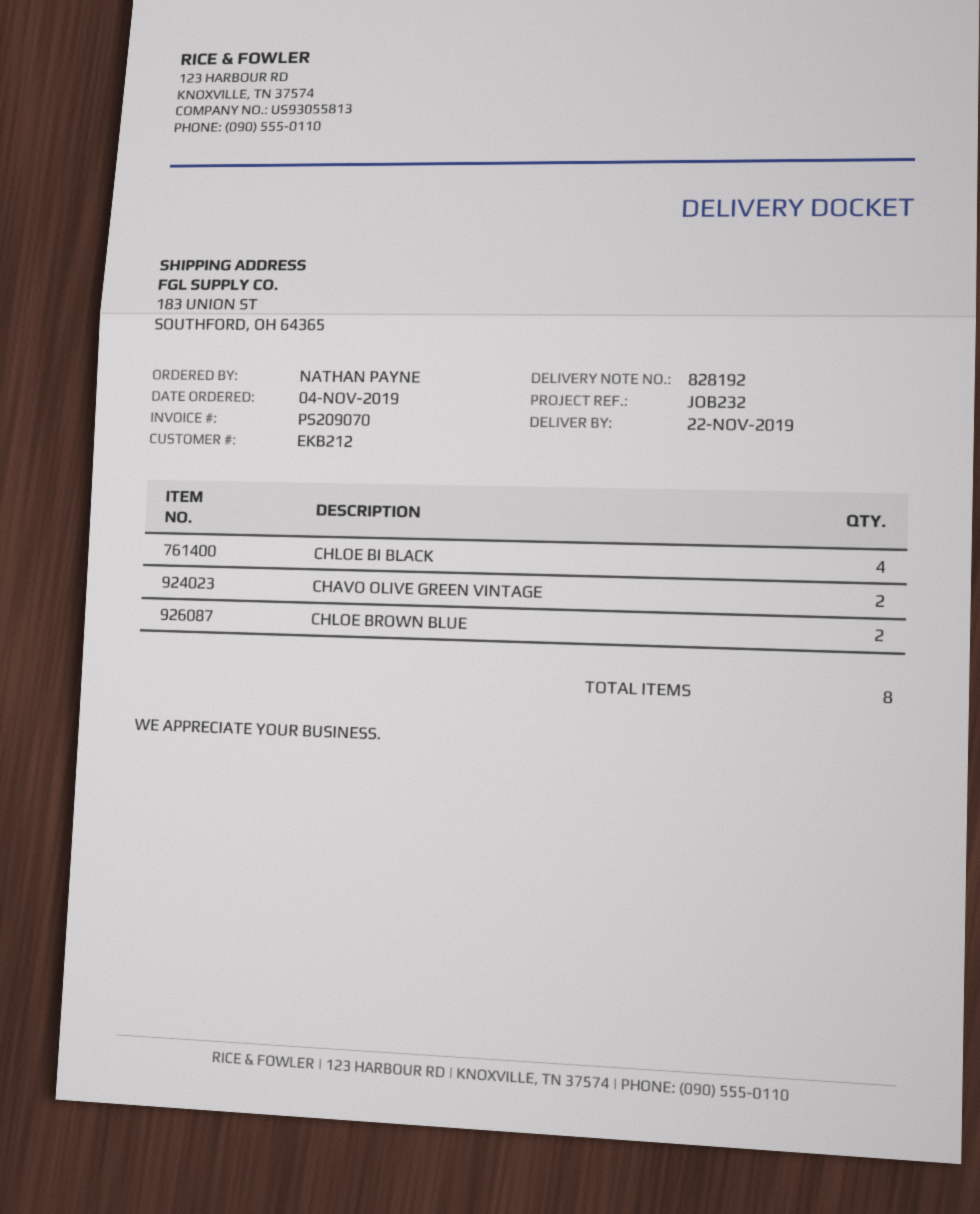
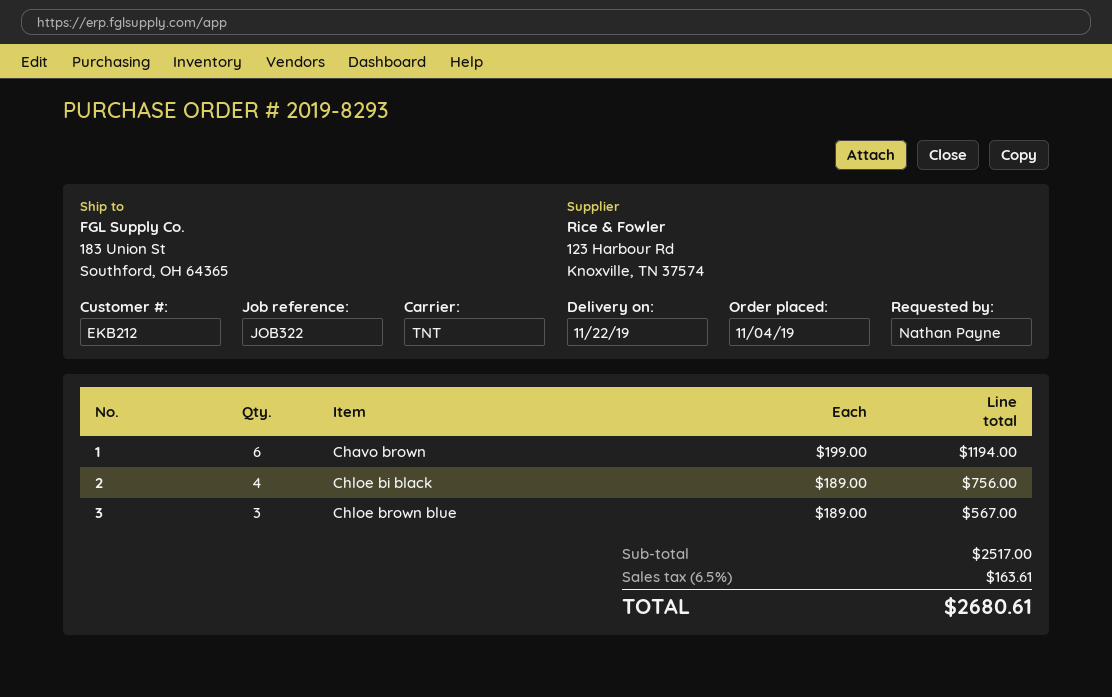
reference: JOB232 -> JOB322
CHAVO OLIVE GREEN VINTAGE: 2 -> none
CHLOE BROWN BLUE: 2 -> 3
Chavo brown: none -> 6

